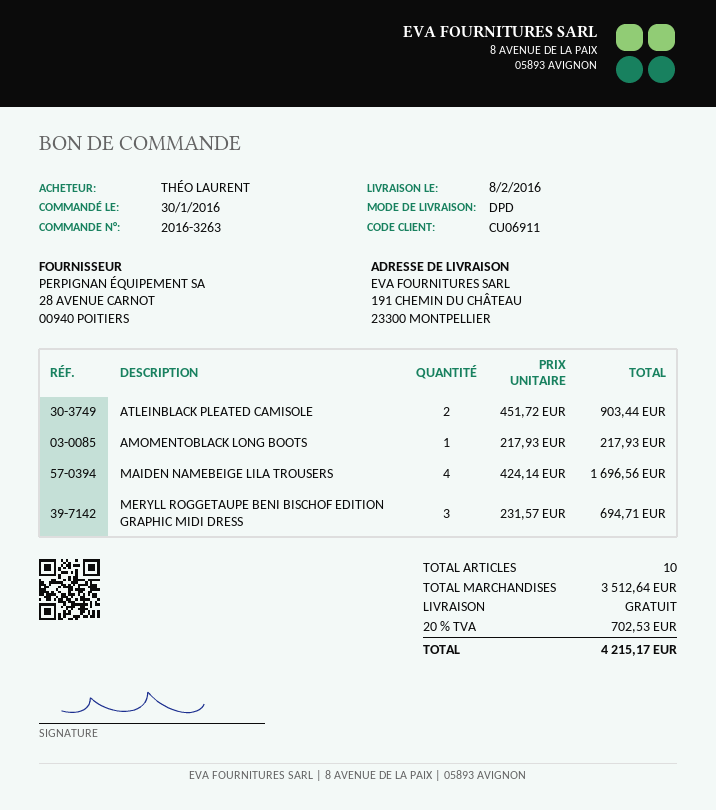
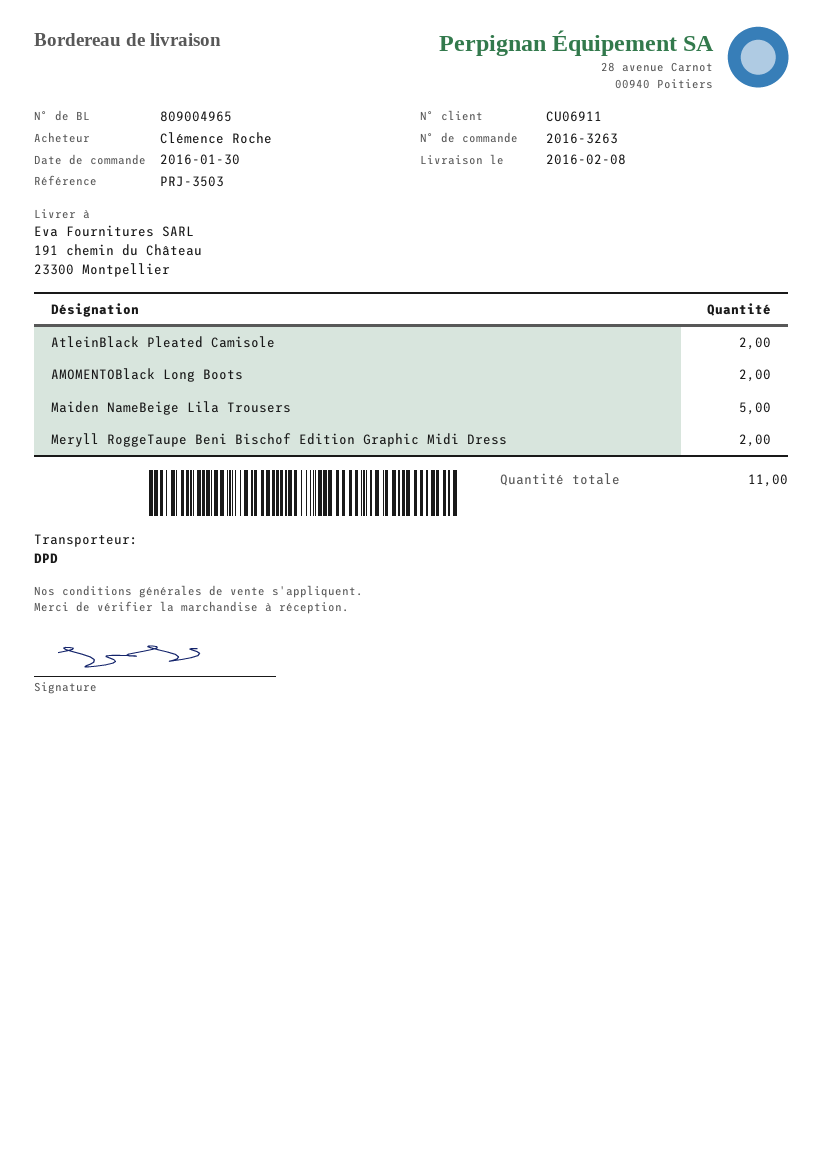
ordered by: THÉO LAURENT -> Clémence Roche
AMOMENTOBLACK LONG BOOTS: 1 -> 2
MAIDEN NAMEBEIGE LILA TROUSERS: 4 -> 5
MERYLL ROGGETAUPE BENI BISCHOF EDITION GRAPHIC MIDI DRESS: 3 -> 2
total quantity: 10 -> 11

